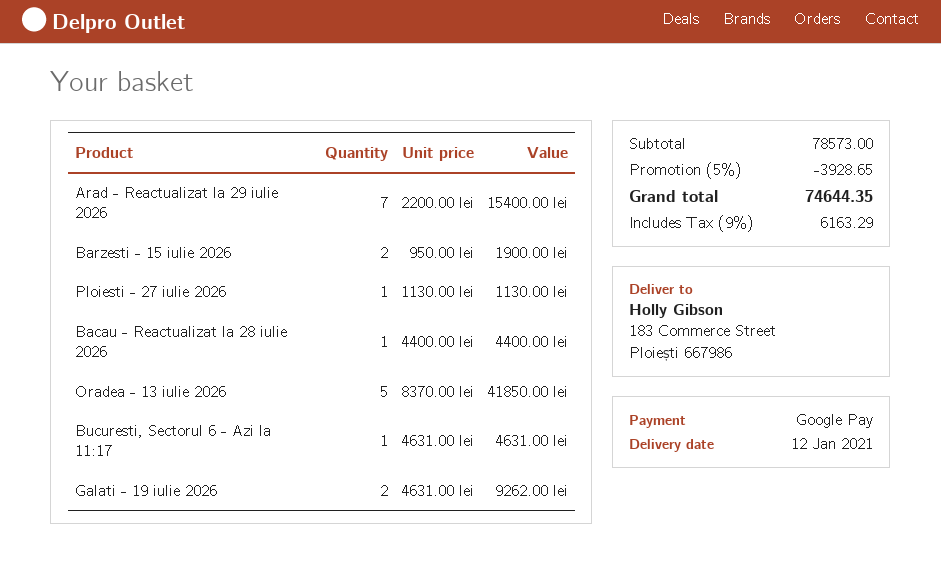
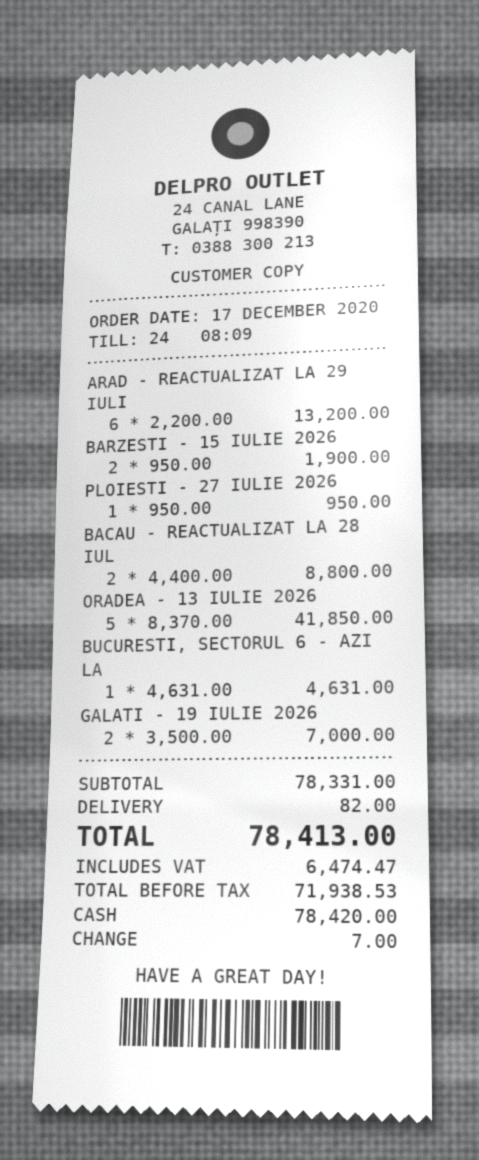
payment method: Google Pay -> cash
Arad - Reactualizat la 29 iulie 2026: 7 x 2200.00 = 15400.00 -> 6 x 2200.00 = 13200.00
Ploiesti - 27 iulie 2026: 1 x 1130.00 = 1130.00 -> 1 x 950.00 = 950.00
Bacau - Reactualizat la 28 iulie 2026: 1 x 4400.00 = 4400.00 -> 2 x 4400.00 = 8800.00
Galati - 19 iulie 2026: 2 x 4631.00 = 9262.00 -> 2 x 3500.00 = 7000.00
subtotal: 78573.00 -> 78331.00
discount: 5% = 3928.65 -> none
shipping: none -> 82.00
tax: 6163.29 -> 6474.47
total: 74644.35 -> 78413.00

